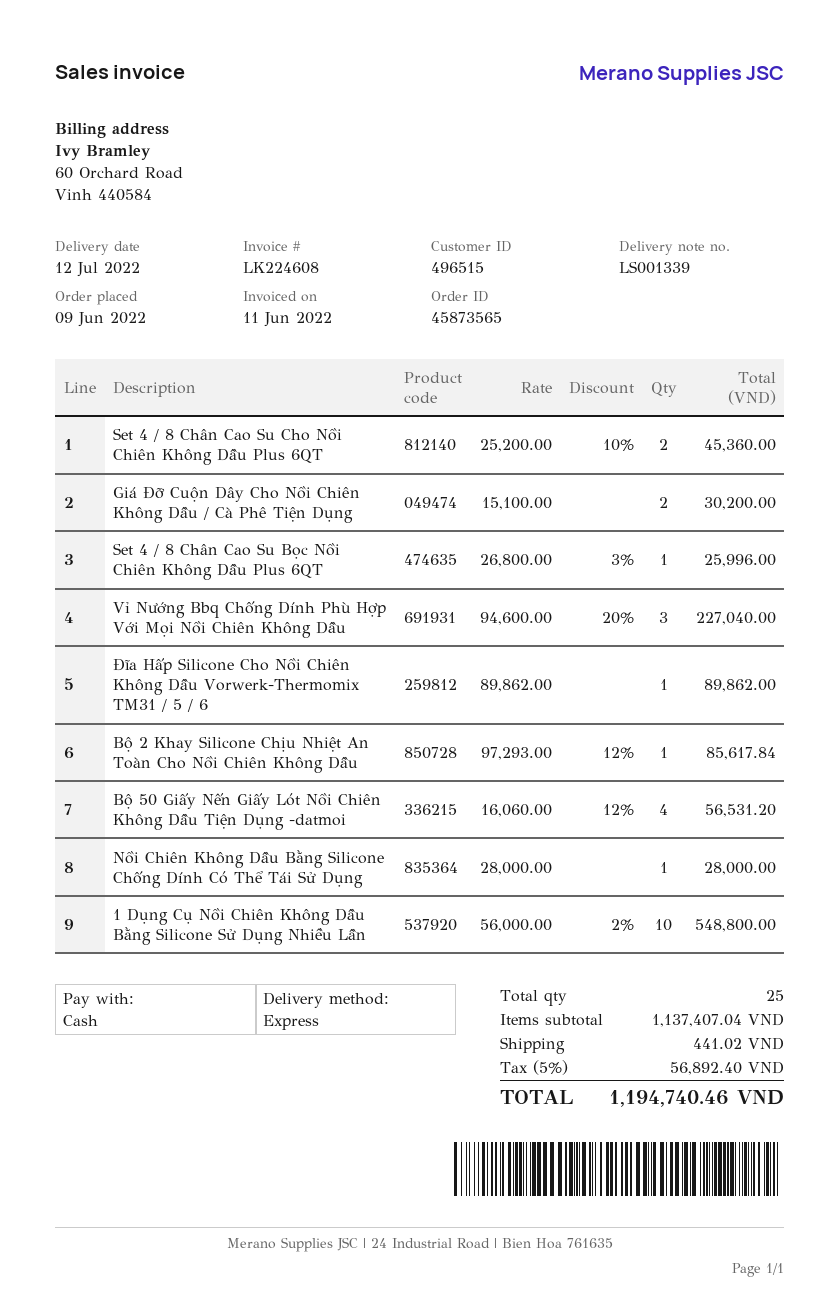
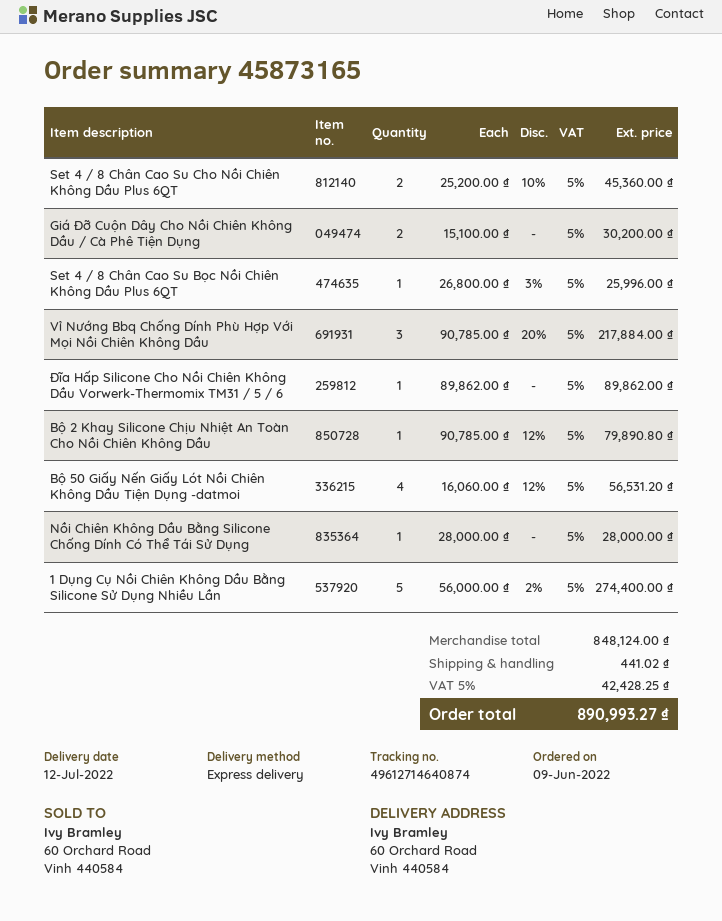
order number: 45873565 -> 45873165
Vỉ Nướng Bbq Chống Dính Phù Hợp Với Mọi Nồi Chiên Không Dầu: 3 x 94600.00 - 20% = 227040.00 -> 3 x 90785.00 - 20% = 217884.00
Bộ 2 Khay Silicone Chịu Nhiệt An Toàn Cho Nồi Chiên Không Dầu: 1 x 97293.00 - 12% = 85617.84 -> 1 x 90785.00 - 12% = 79890.80
1 Dụng Cụ Nồi Chiên Không Dầu Bằng Silicone Sử Dụng Nhiều Lần: 10 x 56000.00 - 2% = 548800.00 -> 5 x 56000.00 - 2% = 274400.00
subtotal: 1137407.04 -> 848124.00
tax: 5% = 56892.40 -> 5% = 42428.25
total: 1194740.46 -> 890993.27

